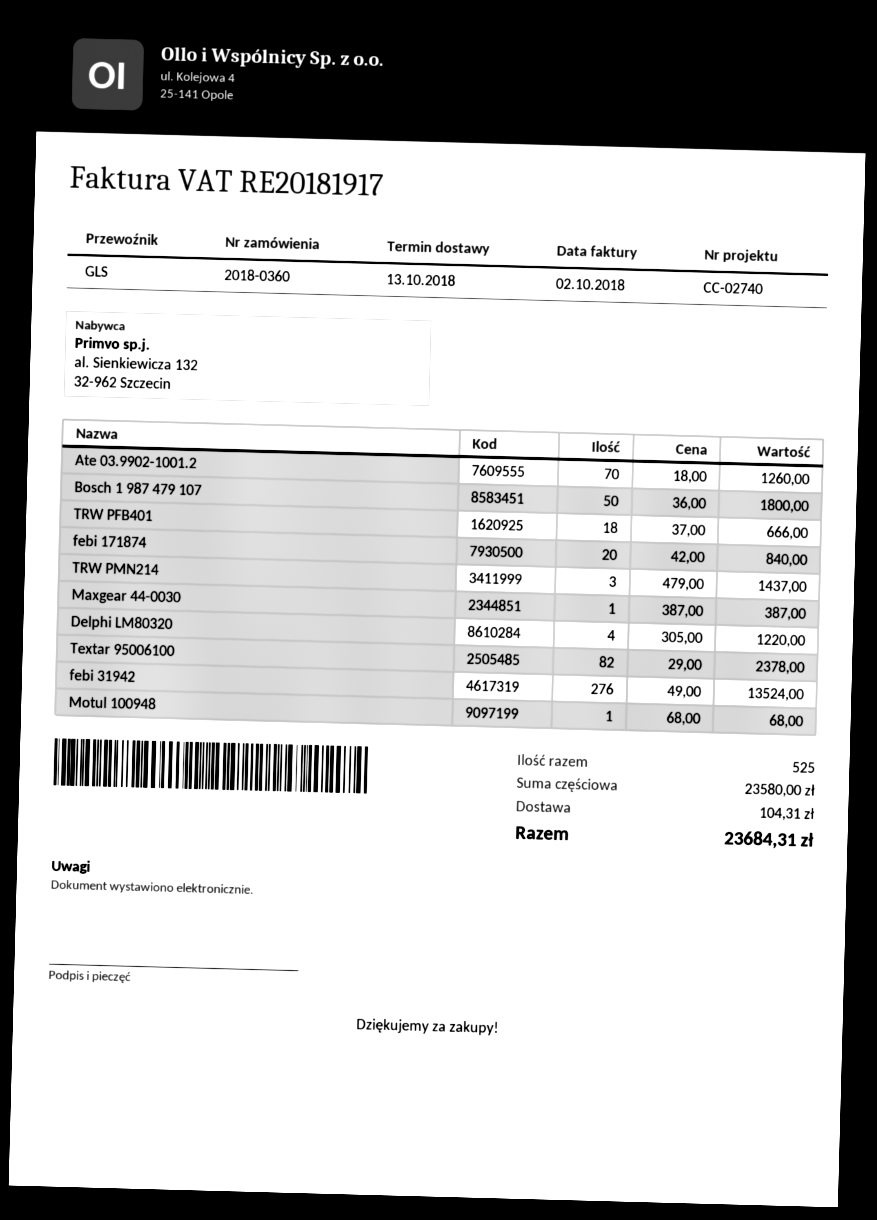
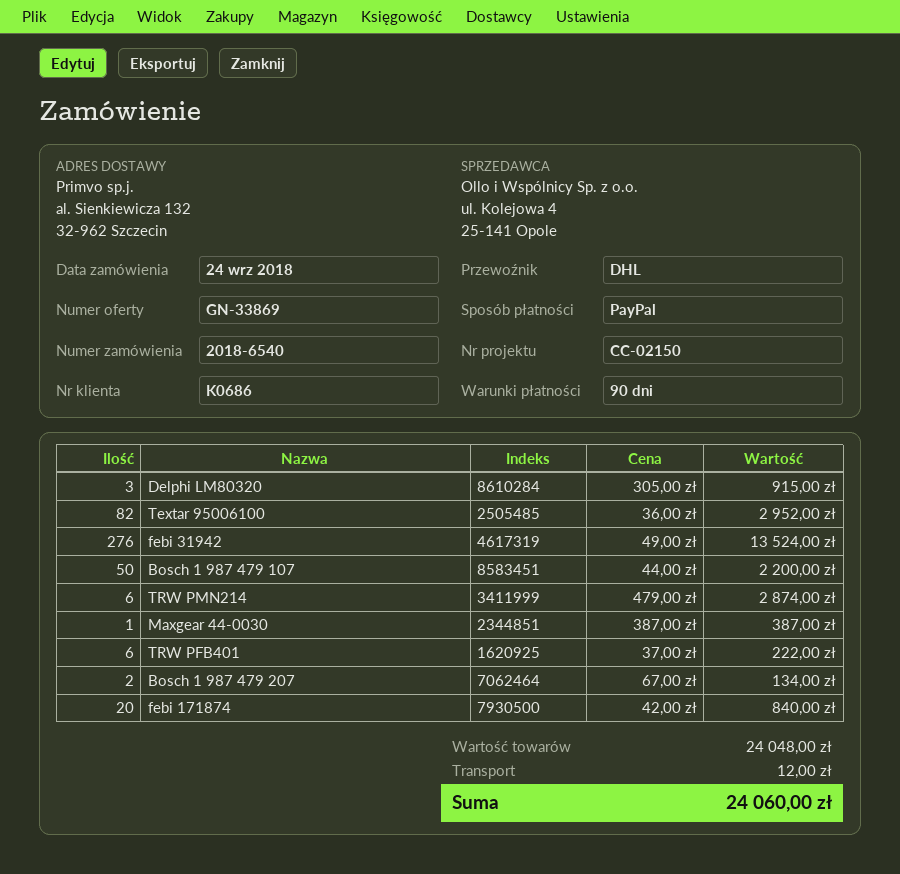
order number: 2018-0360 -> 2018-6540
reference: CC-02740 -> CC-02150
shipping method: GLS -> DHL
Ate 03.9902-1001.2: 70 x 18.00 = 1260.00 -> none
Bosch 1 987 479 107: 50 x 36.00 = 1800.00 -> 50 x 44.00 = 2200.00
TRW PFB401: 18 x 37.00 = 666.00 -> 6 x 37.00 = 222.00
TRW PMN214: 3 x 479.00 = 1437.00 -> 6 x 479.00 = 2874.00
Delphi LM80320: 4 x 305.00 = 1220.00 -> 3 x 305.00 = 915.00
Textar 95006100: 82 x 29.00 = 2378.00 -> 82 x 36.00 = 2952.00
Motul 100948: 1 x 68.00 = 68.00 -> none
Bosch 1 987 479 207: none -> 2 x 67.00 = 134.00
subtotal: 23580.00 -> 24048.00
shipping: 104.31 -> 12.00
total: 23684.31 -> 24060.00

